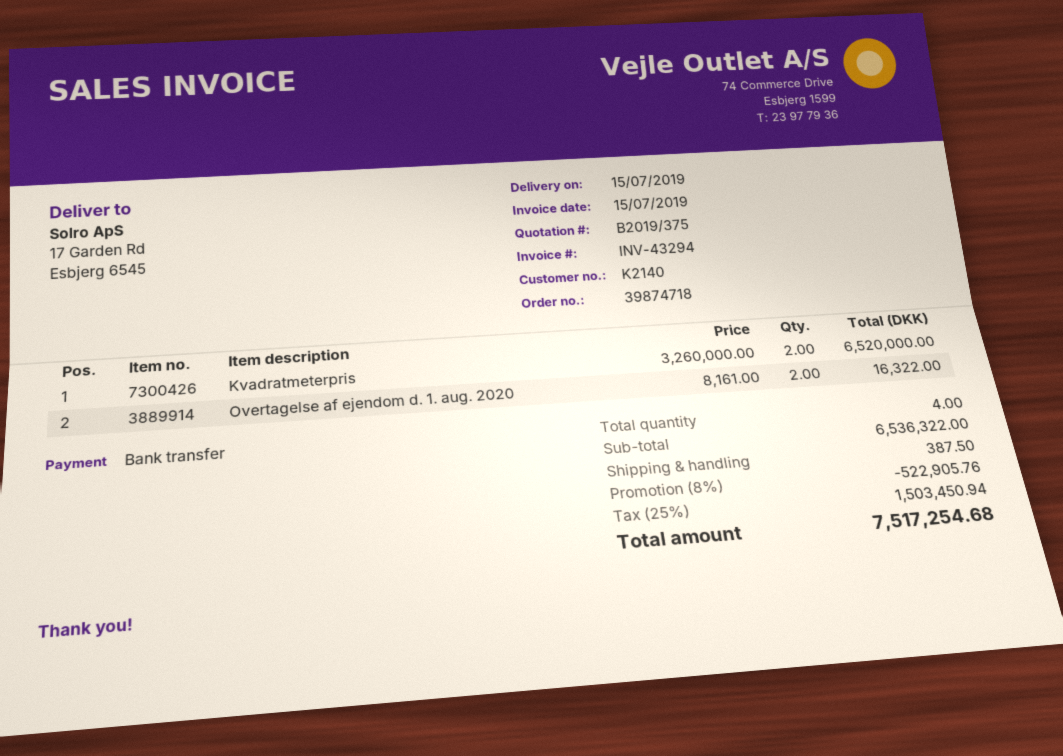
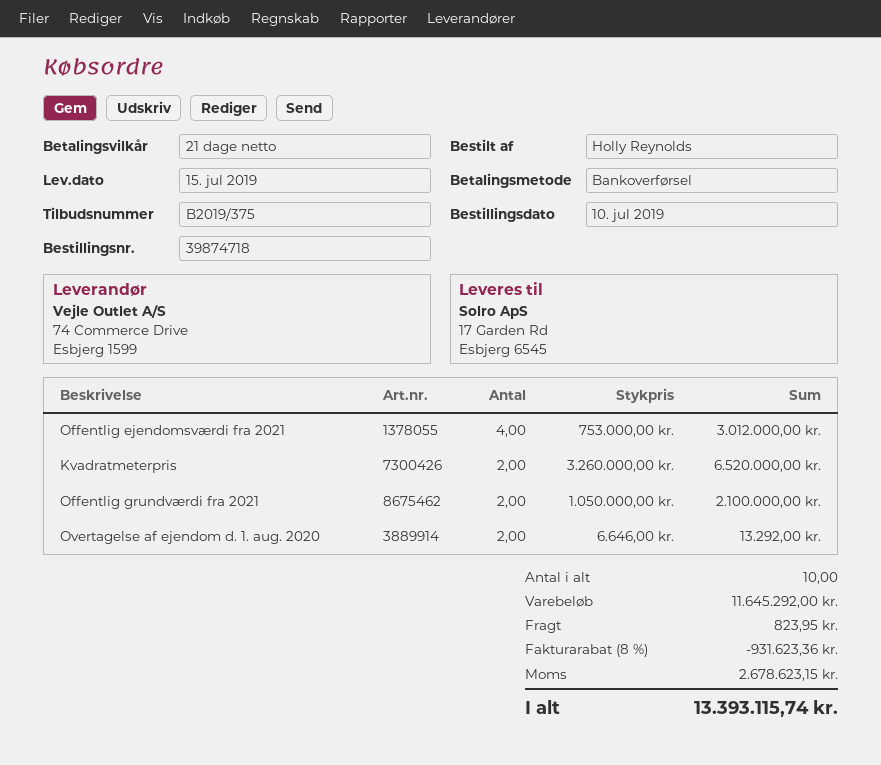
Overtagelse af ejendom d. 1. aug. 2020: 2 x 8161.00 = 16322.00 -> 2 x 6646.00 = 13292.00
Offentlig ejendomsværdi fra 2021: none -> 4 x 753000.00 = 3012000.00
Offentlig grundværdi fra 2021: none -> 2 x 1050000.00 = 2100000.00
total quantity: 4 -> 10
subtotal: 6536322.00 -> 11645292.00
discount: 8% = 522905.76 -> 8% = 931623.36
shipping: 387.50 -> 823.95
tax: 1503450.94 -> 2678623.15
total: 7517254.68 -> 13393115.74

